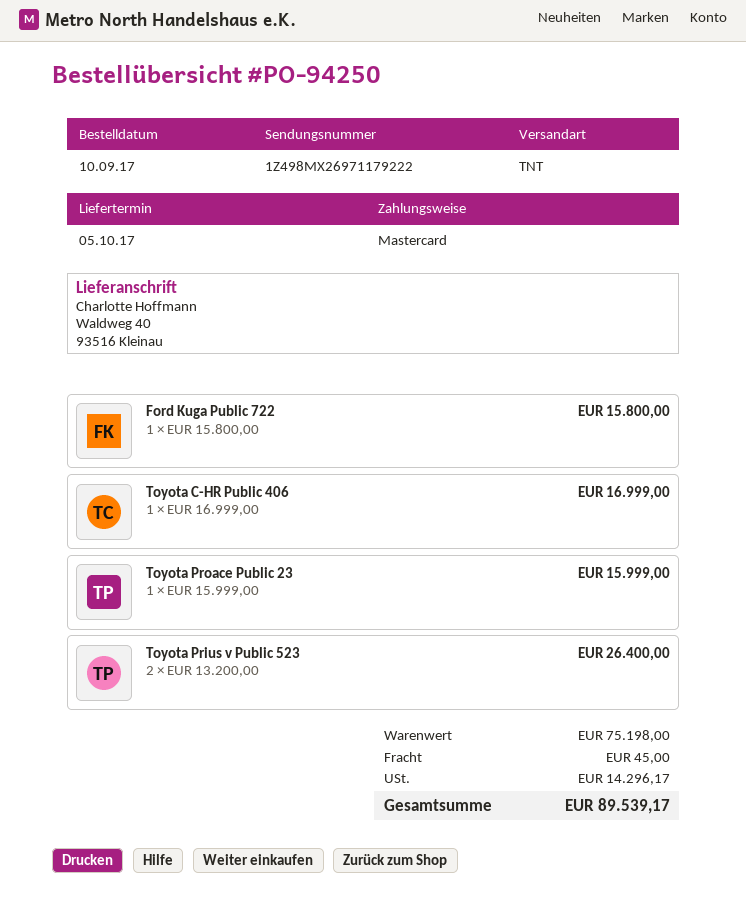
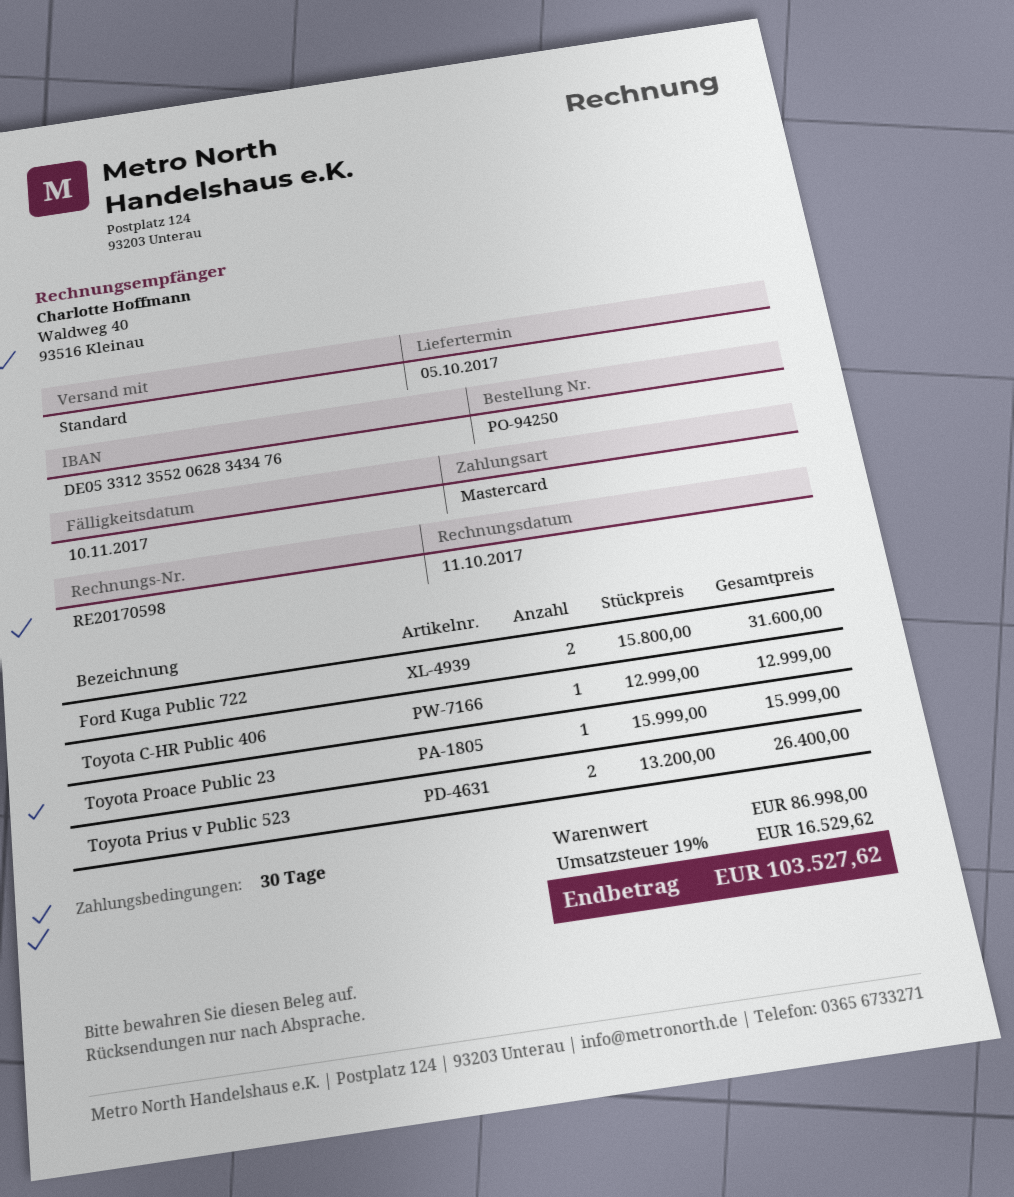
shipping method: TNT -> standard
Ford Kuga Public 722: 1 x 15800.00 = 15800.00 -> 2 x 15800.00 = 31600.00
Toyota C-HR Public 406: 1 x 16999.00 = 16999.00 -> 1 x 12999.00 = 12999.00
subtotal: 75198.00 -> 86998.00
shipping: 45.00 -> none
tax: 14296.17 -> 16529.62
total: 89539.17 -> 103527.62

